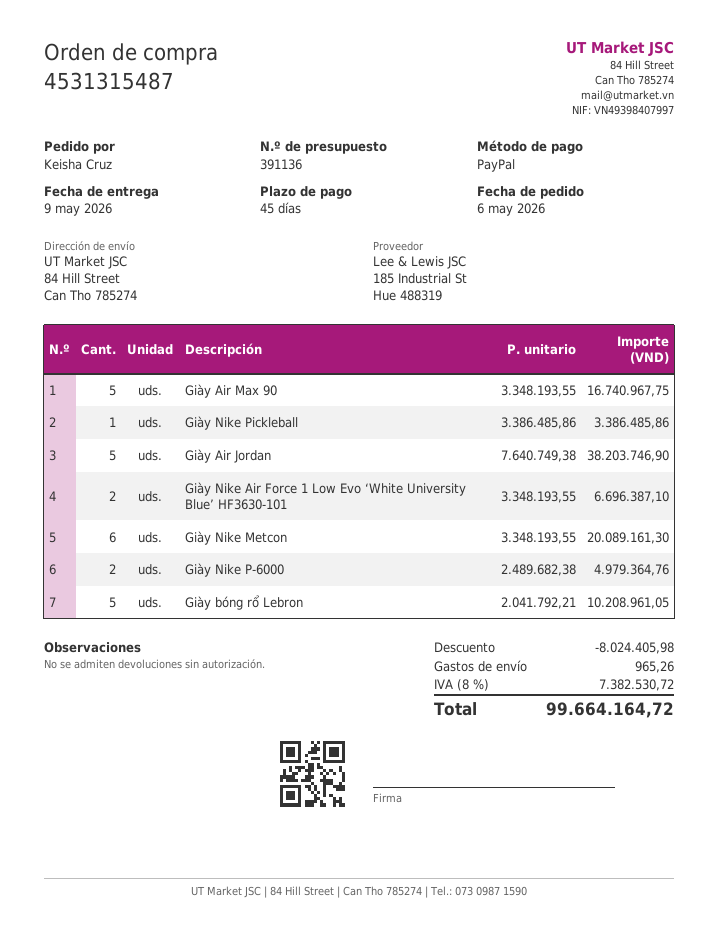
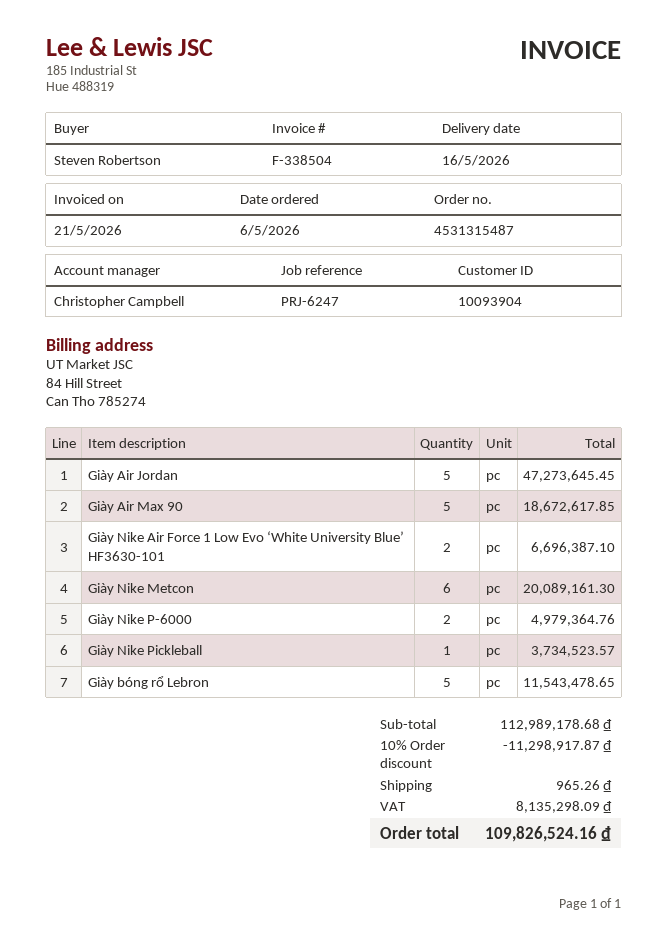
delivery date: 2026-05-09 -> 2026-05-16
ordered by: Keisha Cruz -> Steven Robertson
Giày Air Max 90: 5 for 16740967.75 -> 5 for 18672617.85
Giày Nike Pickleball: 1 for 3386485.86 -> 1 for 3734523.57
Giày Air Jordan: 5 for 38203746.90 -> 5 for 47273645.45
Giày bóng rổ Lebron: 5 for 10208961.05 -> 5 for 11543478.65
discount: 8024405.98 -> 11298917.87
tax: 7382530.72 -> 8135298.09
total: 99664164.72 -> 109826524.16

